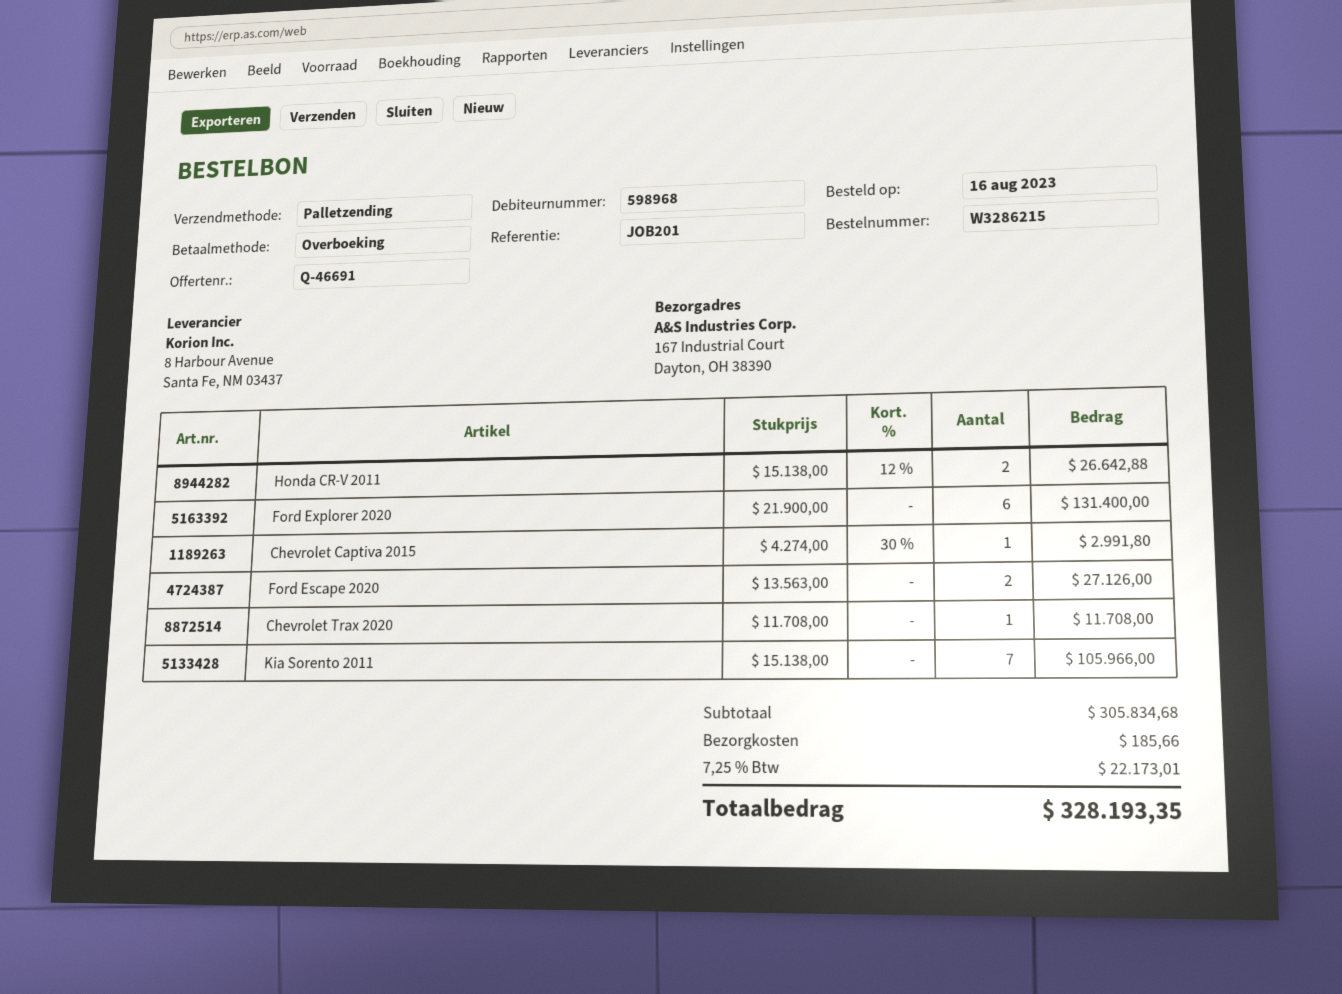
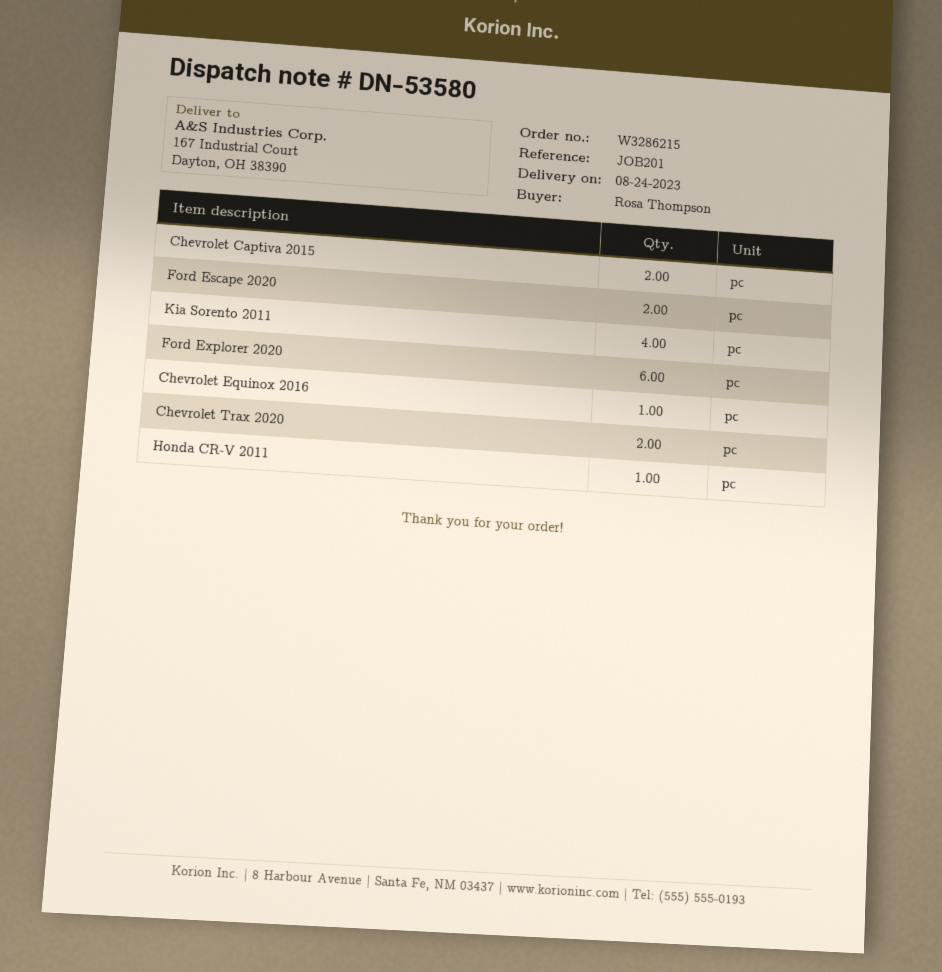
Honda CR-V 2011: 2 -> 1
Chevrolet Captiva 2015: 1 -> 2
Chevrolet Trax 2020: 1 -> 2
Kia Sorento 2011: 7 -> 4
Chevrolet Equinox 2016: none -> 1

